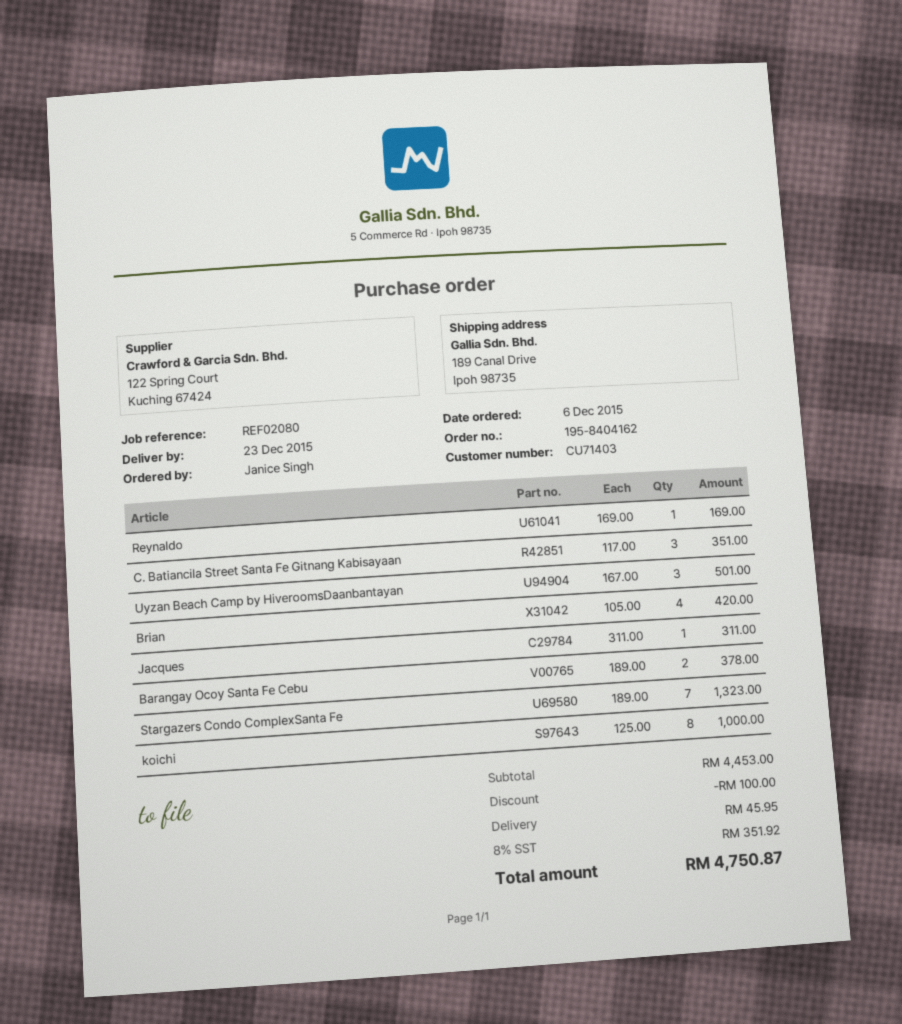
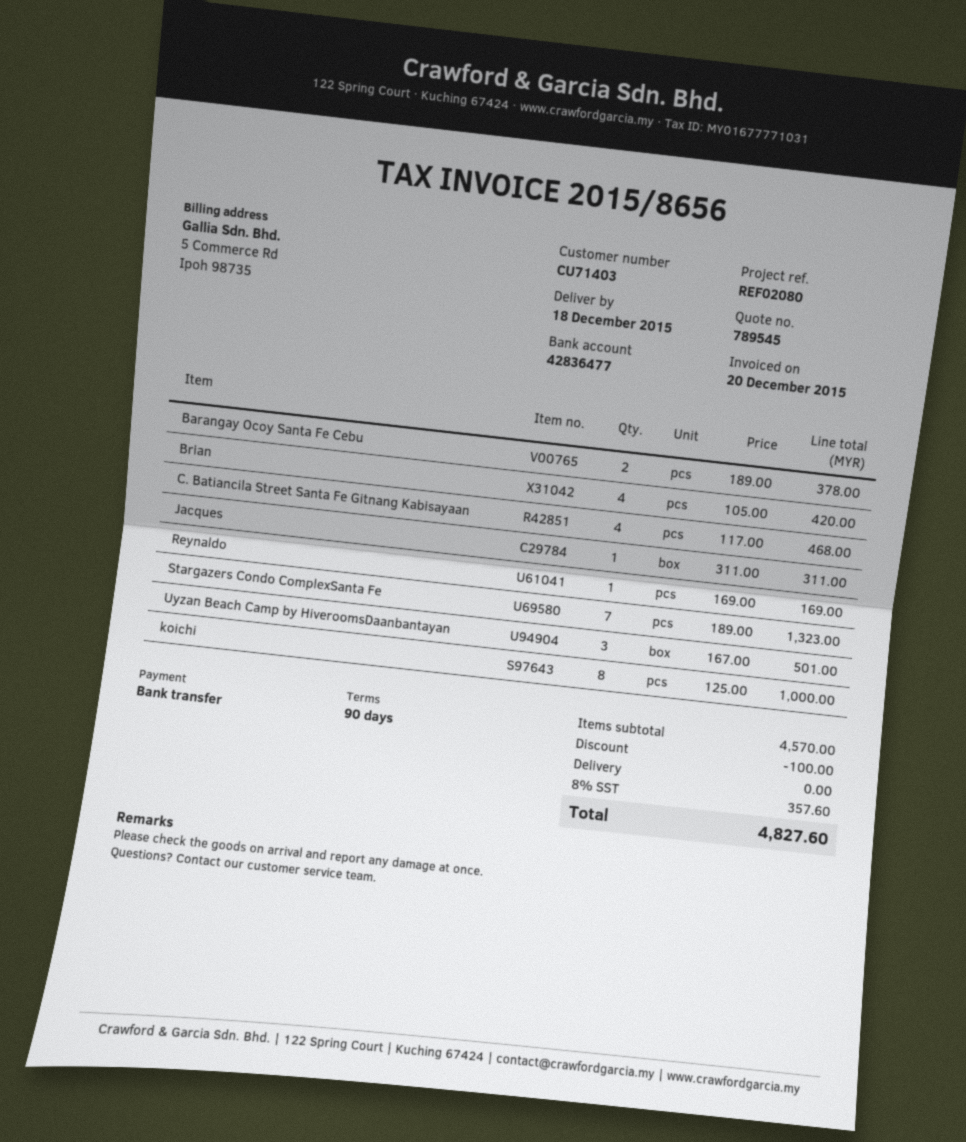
delivery date: 2015-12-23 -> 2015-12-18
C. Batiancila Street Santa Fe Gitnang Kabisayaan: 3 x 117.00 = 351.00 -> 4 x 117.00 = 468.00
subtotal: 4453.00 -> 4570.00
shipping: 45.95 -> 0.00
tax: 8% = 351.92 -> 8% = 357.60
total: 4750.87 -> 4827.60

